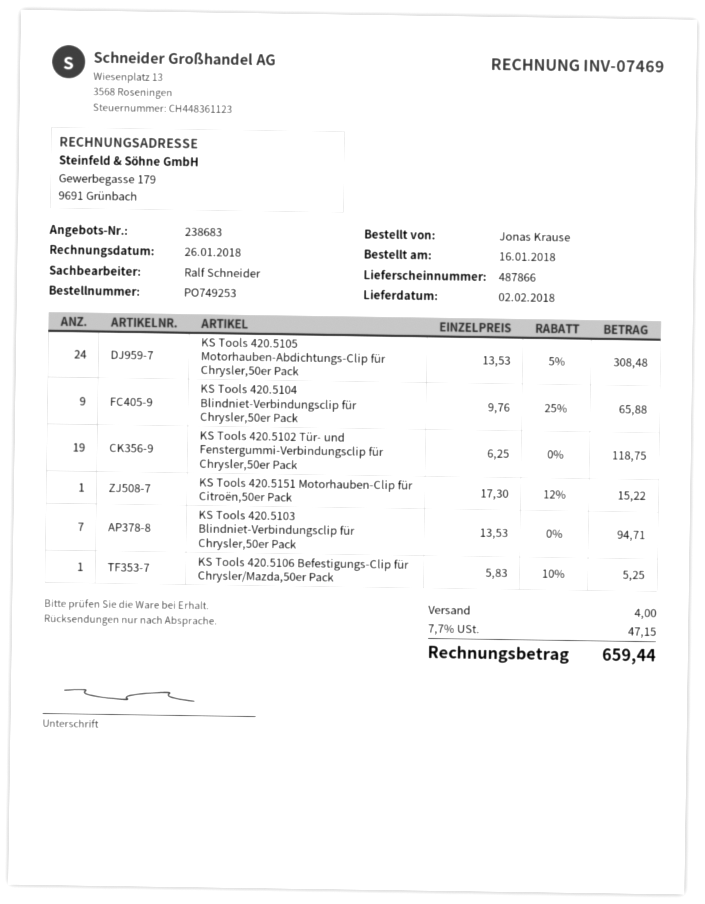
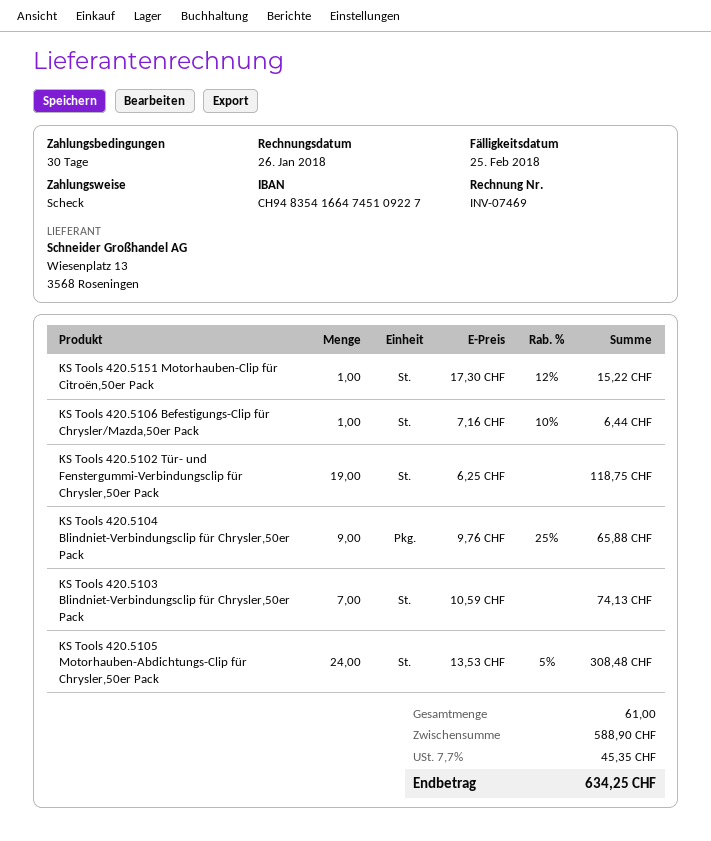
KS Tools 420.5103 Blindniet-Verbindungsclip für Chrysler,50er Pack: 7 x 13.53 = 94.71 -> 7 x 10.59 = 74.13
KS Tools 420.5106 Befestigungs-Clip für Chrysler/Mazda,50er Pack: 1 x 5.83 - 10% = 5.25 -> 1 x 7.16 - 10% = 6.44
shipping: 4.00 -> none
tax: 7.7% = 47.15 -> 7.7% = 45.35
total: 659.44 -> 634.25

